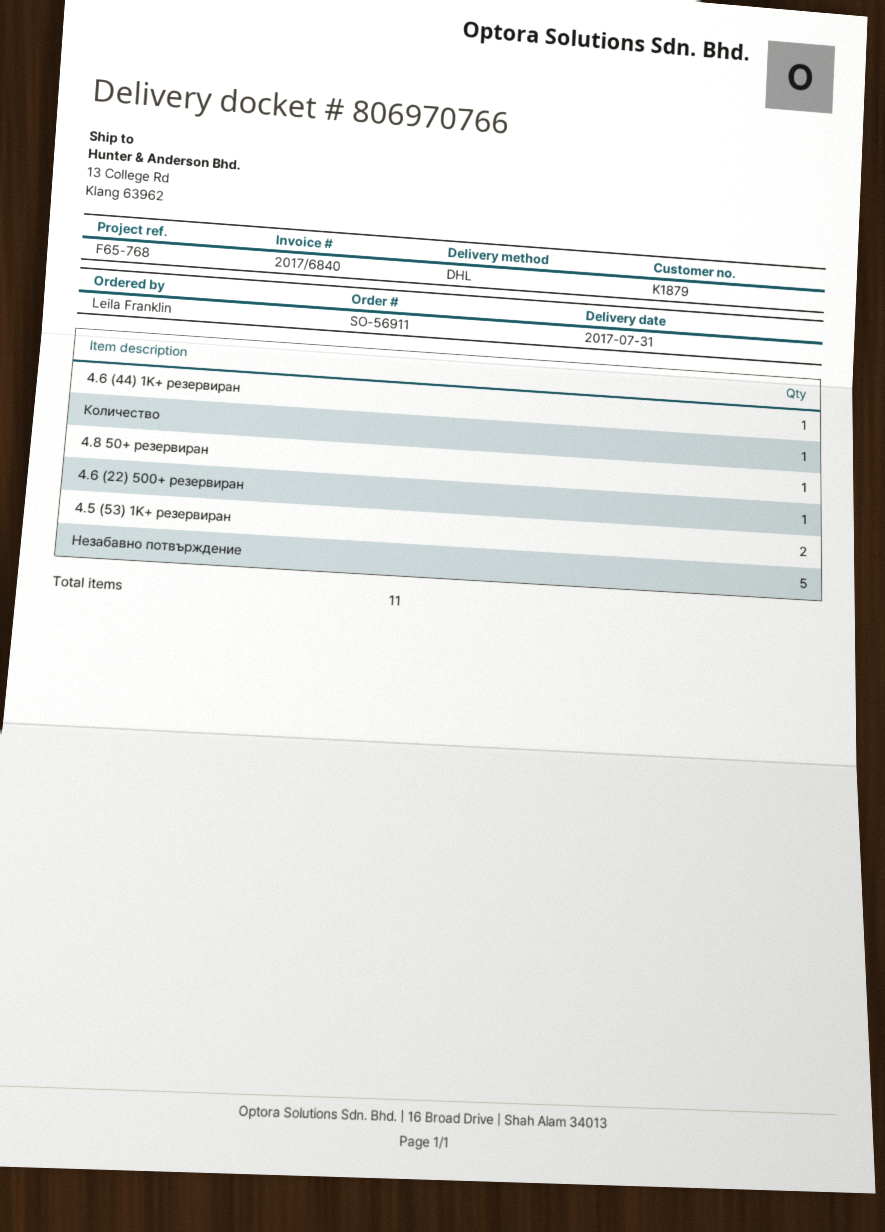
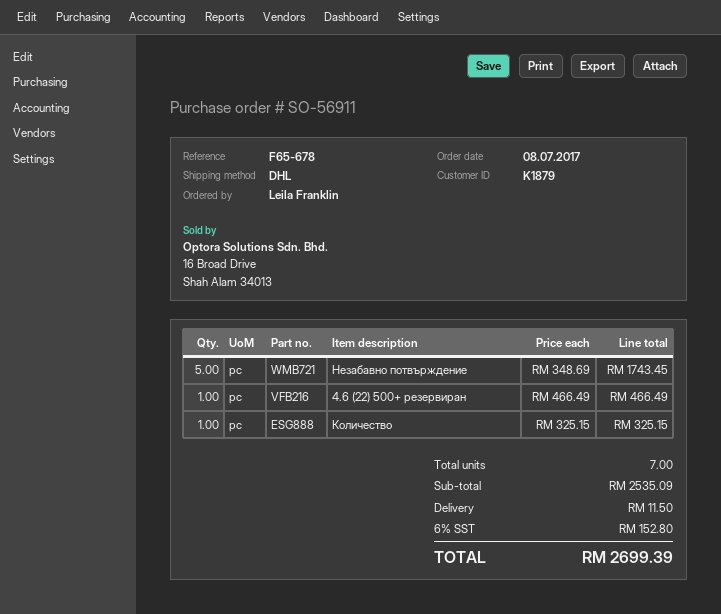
reference: F65-768 -> F65-678
4.6 (44) 1K+ резервиран: 1 -> none
4.8 50+ резервиран: 1 -> none
4.5 (53) 1K+ резервиран: 2 -> none
total quantity: 11 -> 7

